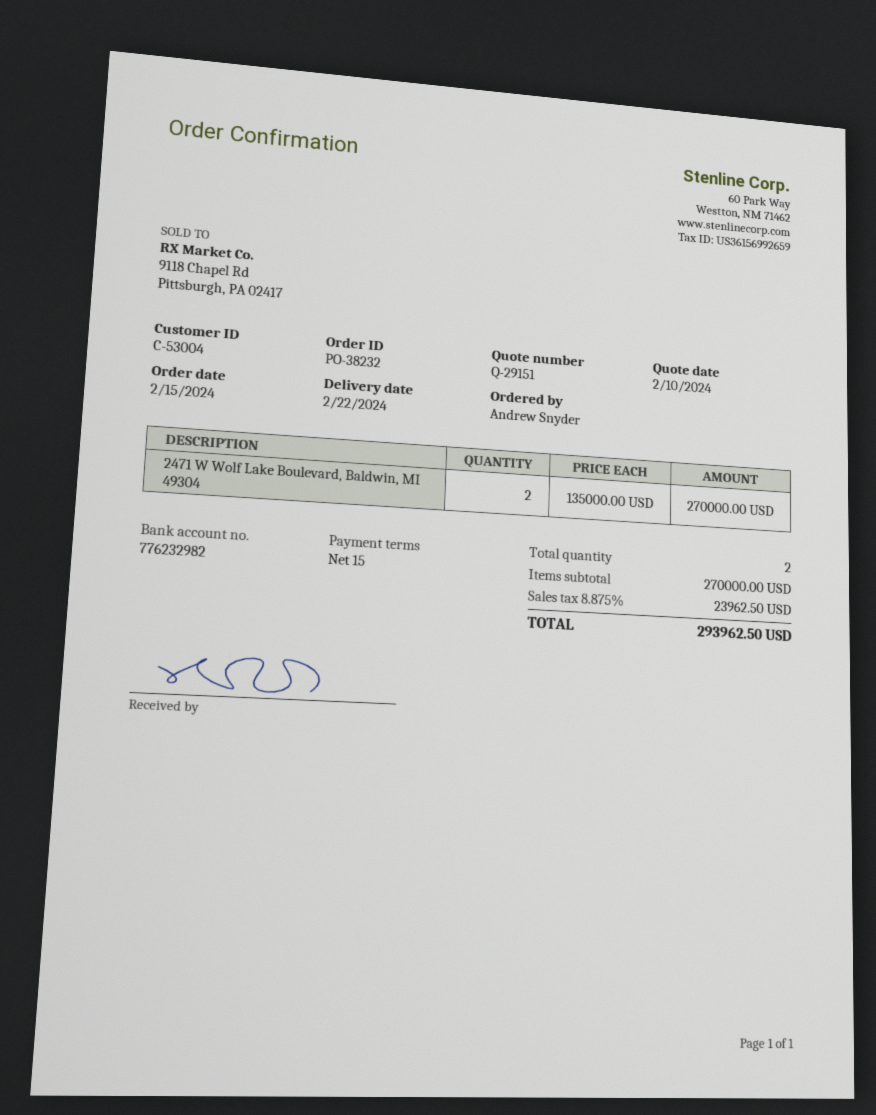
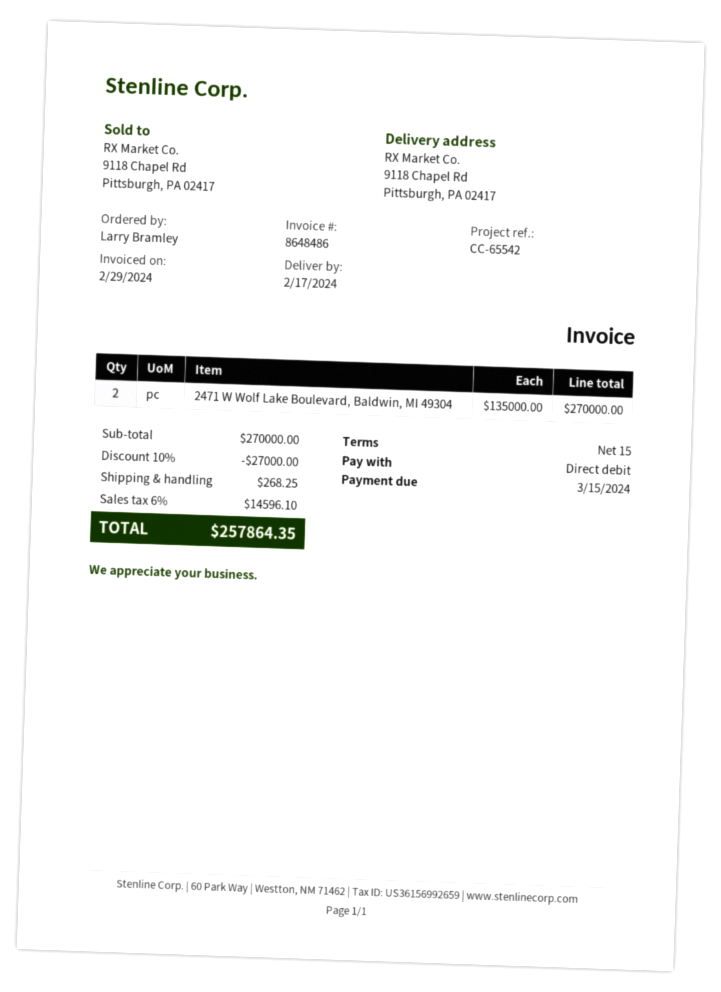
delivery date: 2024-02-22 -> 2024-02-17
ordered by: Andrew Snyder -> Larry Bramley
discount: none -> 10% = 27000.00
shipping: none -> 268.25
tax: 8.875% = 23962.50 -> 6% = 14596.10
total: 293962.50 -> 257864.35

